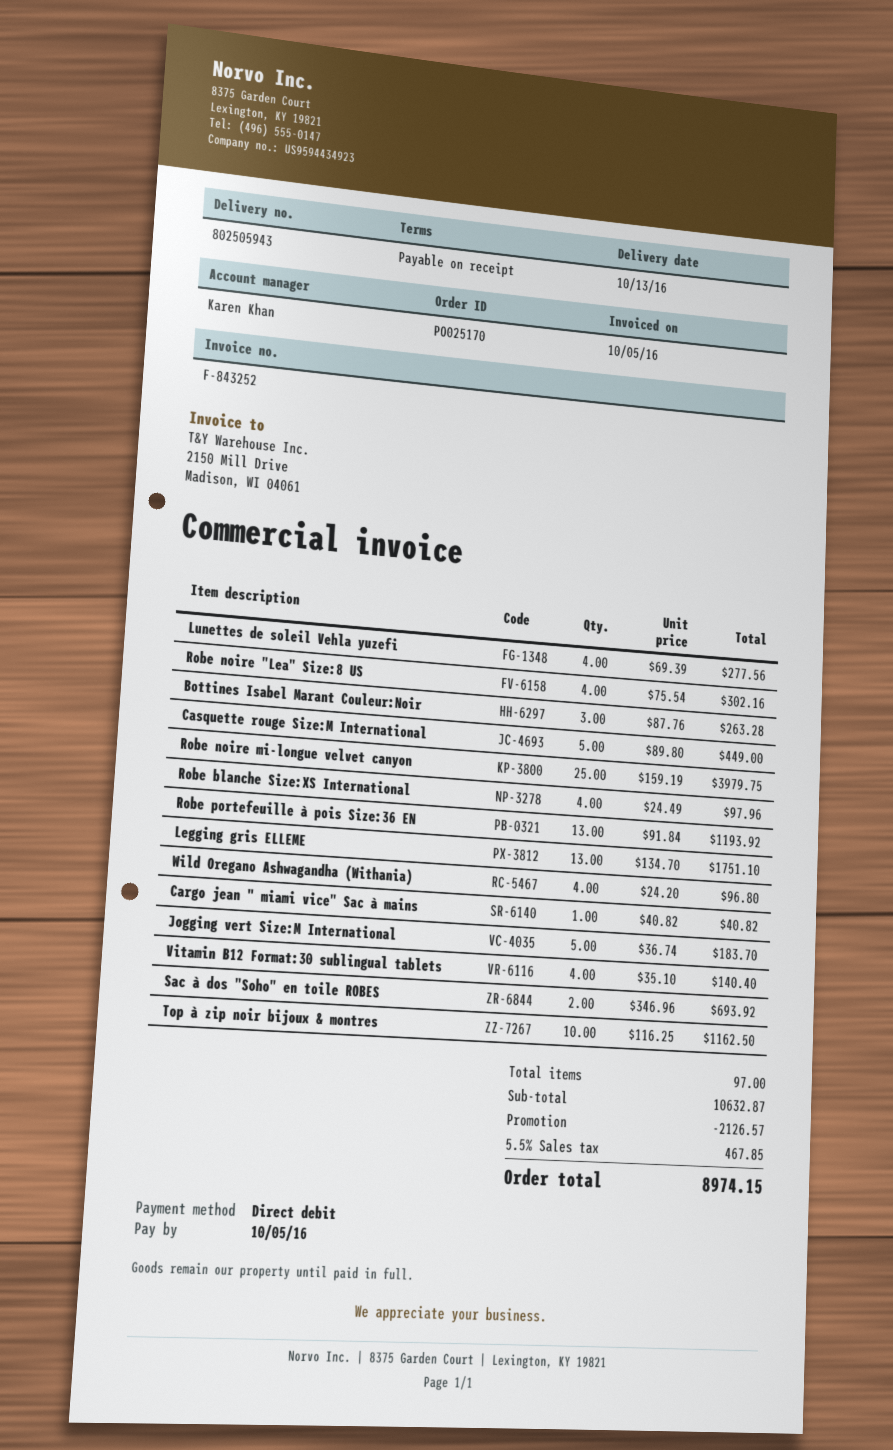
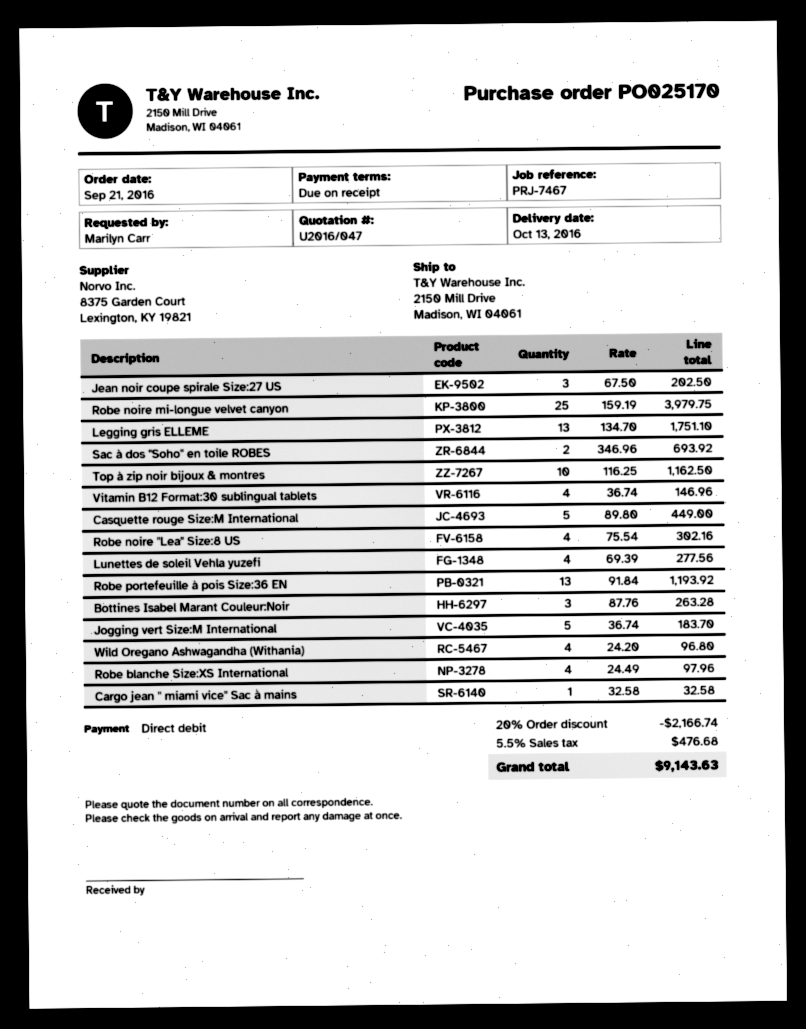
Cargo jean " miami vice" Sac à mains: 1 x 40.82 = 40.82 -> 1 x 32.58 = 32.58
Vitamin B12 Format:30 sublingual tablets: 4 x 35.10 = 140.40 -> 4 x 36.74 = 146.96
Jean noir coupe spirale Size:27 US: none -> 3 x 67.50 = 202.50
discount: 2126.57 -> 2166.74
tax: 5.5% = 467.85 -> 5.5% = 476.68
total: 8974.15 -> 9143.63

